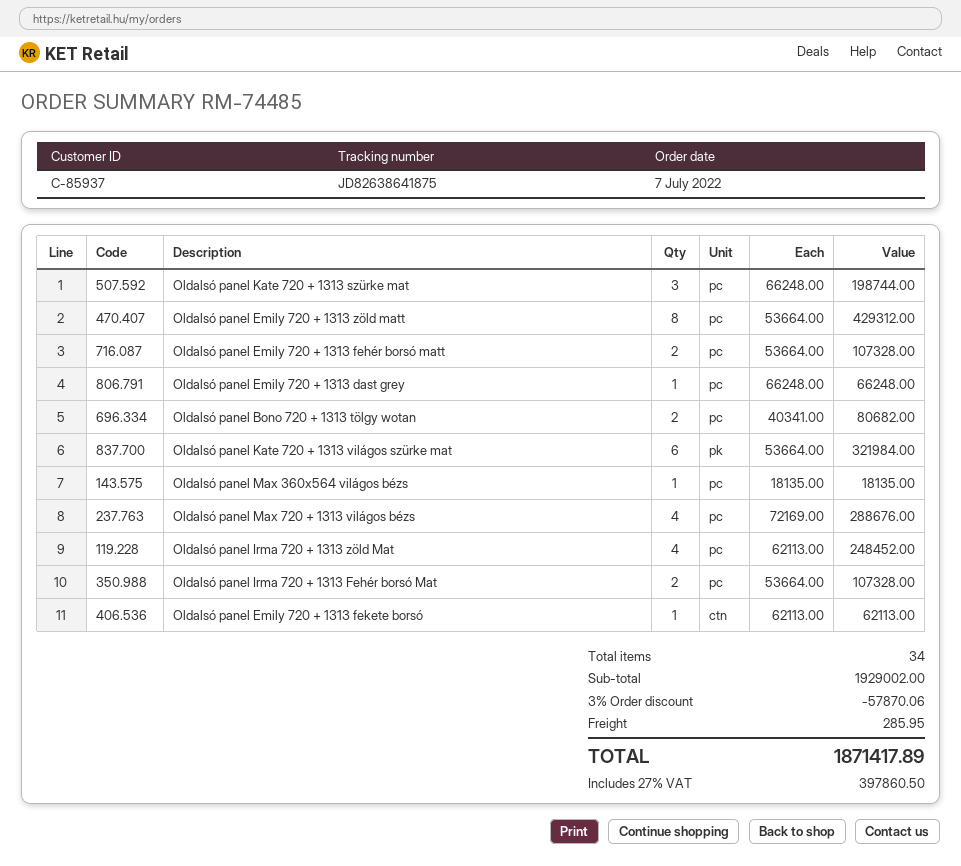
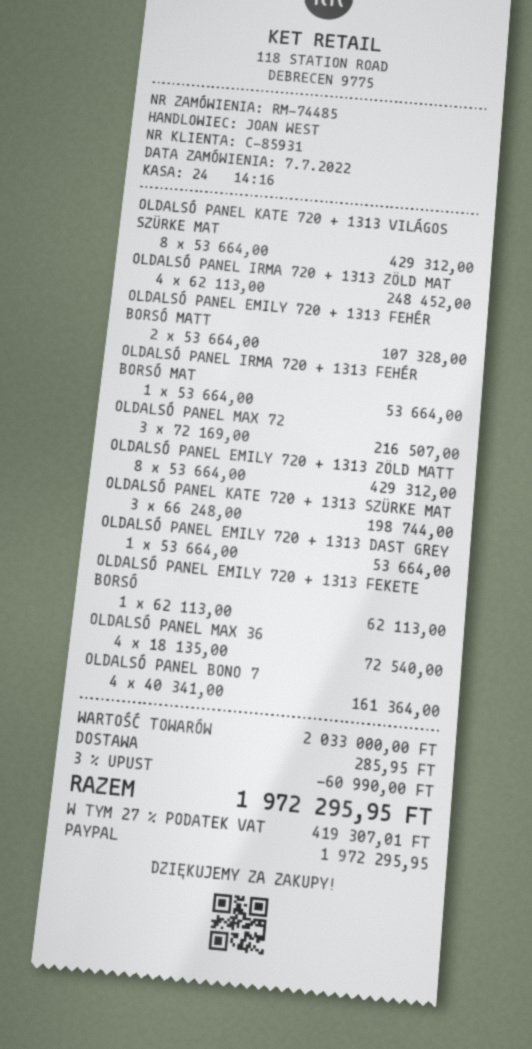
customer number: C-85937 -> C-85931
Oldalsó panel Emily 720 + 1313 dast grey: 1 x 66248.00 = 66248.00 -> 1 x 53664.00 = 53664.00
Oldalsó panel Bono 720 + 1313 tölgy wotan: 2 x 40341.00 = 80682.00 -> 4 x 40341.00 = 161364.00
Oldalsó panel Kate 720 + 1313 világos szürke mat: 6 x 53664.00 = 321984.00 -> 8 x 53664.00 = 429312.00
Oldalsó panel Max 360x564 világos bézs: 1 x 18135.00 = 18135.00 -> 4 x 18135.00 = 72540.00
Oldalsó panel Max 720 + 1313 világos bézs: 4 x 72169.00 = 288676.00 -> 3 x 72169.00 = 216507.00
Oldalsó panel Irma 720 + 1313 Fehér borsó Mat: 2 x 53664.00 = 107328.00 -> 1 x 53664.00 = 53664.00
subtotal: 1929002.00 -> 2033000.00
discount: 3% = 57870.06 -> 3% = 60990.00
tax: 27% = 397860.50 -> 27% = 419307.01
total: 1871417.89 -> 1972295.95

